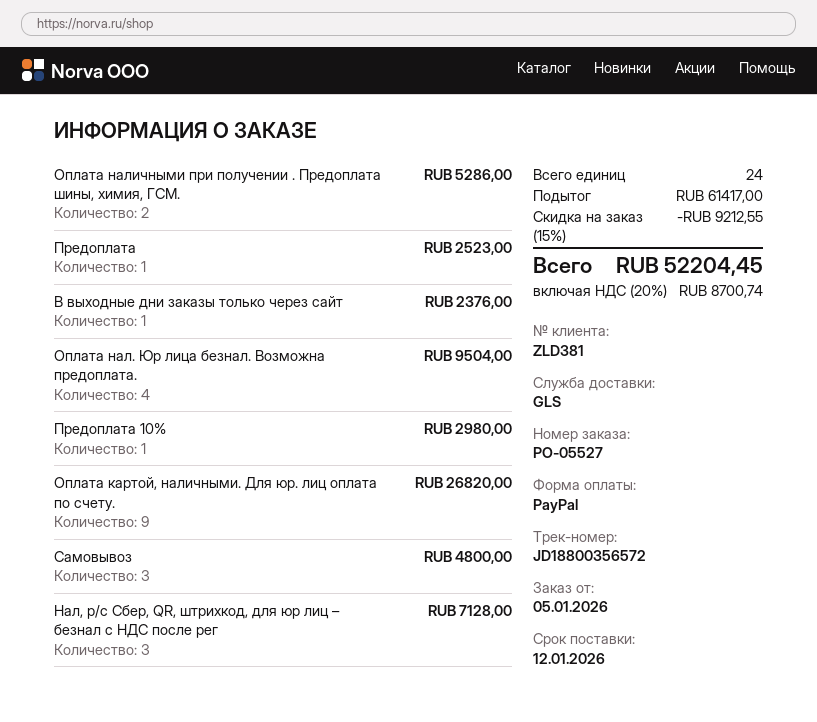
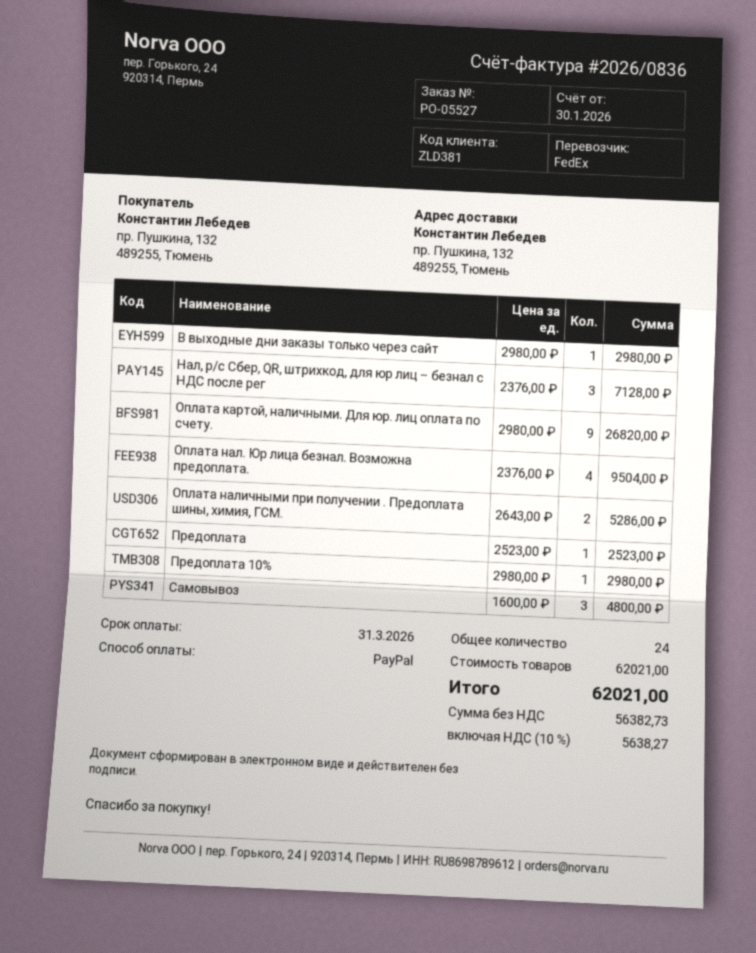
shipping method: GLS -> FedEx
В выходные дни заказы только через сайт: 1 for 2376.00 -> 1 for 2980.00
subtotal: 61417.00 -> 62021.00
discount: 15% = 9212.55 -> none
tax: 20% = 8700.74 -> 10% = 5638.27
total: 52204.45 -> 62021.00

